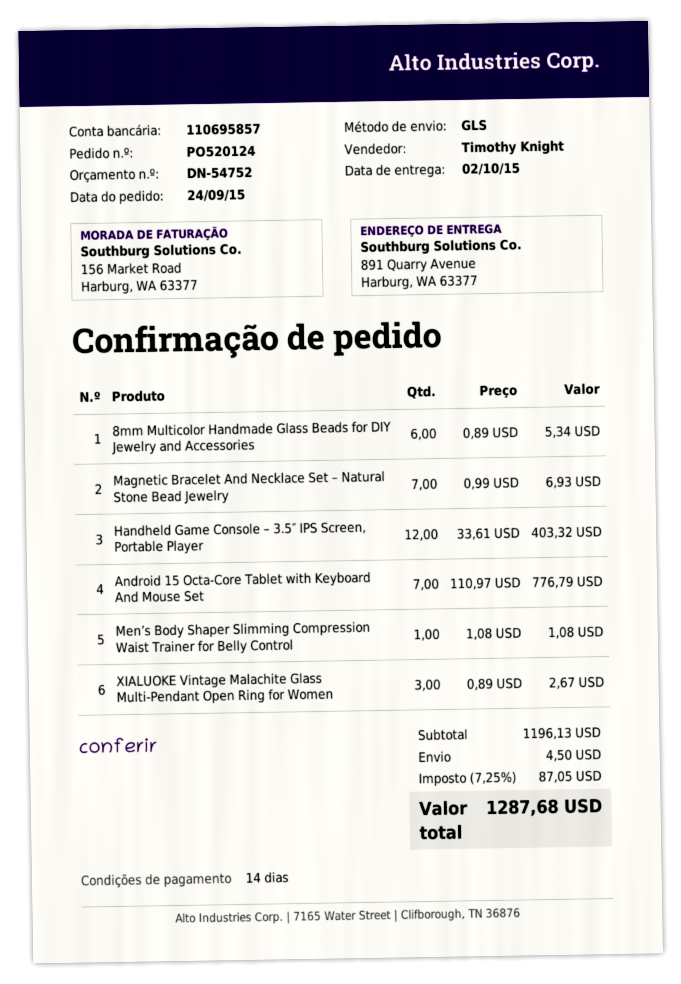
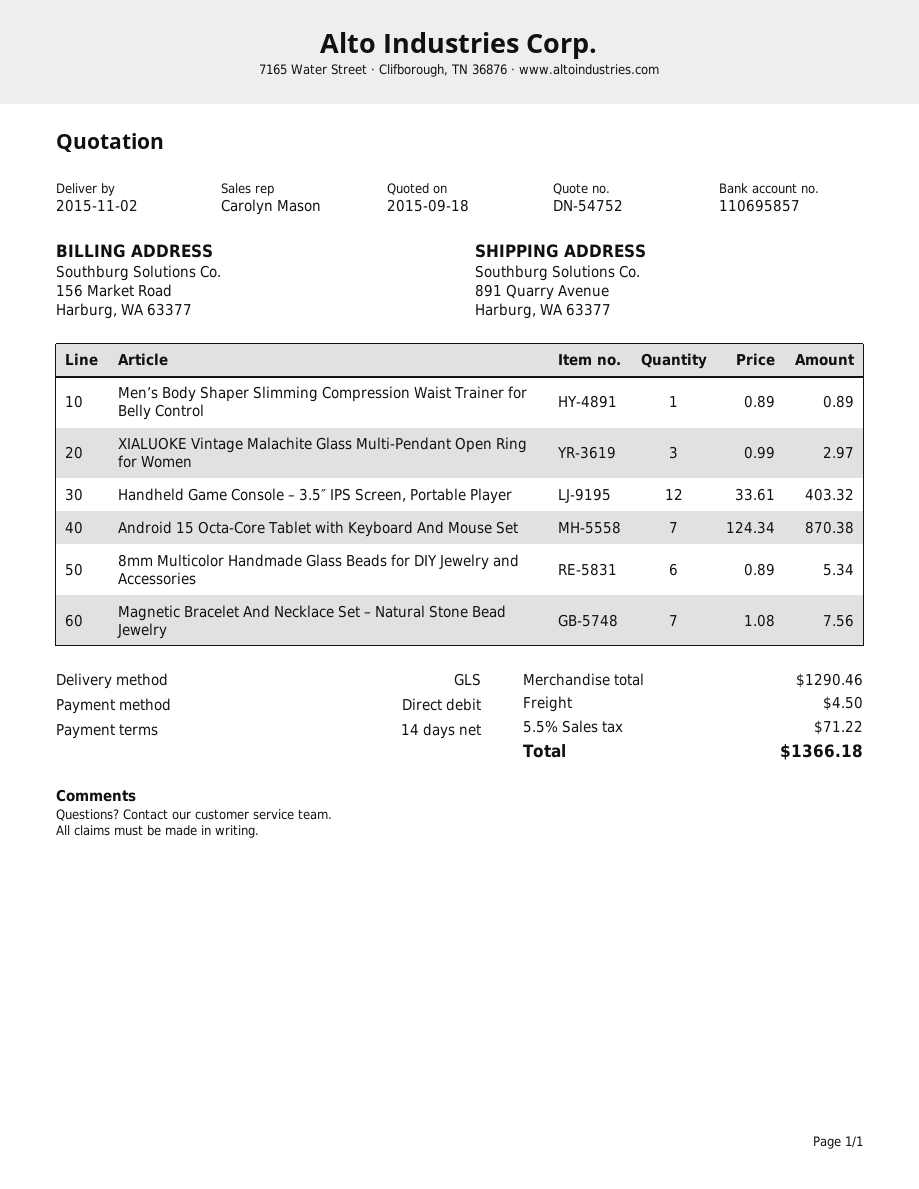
delivery date: 2015-10-02 -> 2015-11-02
sales rep: Timothy Knight -> Carolyn Mason
Magnetic Bracelet And Necklace Set – Natural Stone Bead Jewelry: 7 x 0.99 = 6.93 -> 7 x 1.08 = 7.56
Android 15 Octa-Core Tablet with Keyboard And Mouse Set: 7 x 110.97 = 776.79 -> 7 x 124.34 = 870.38
Men’s Body Shaper Slimming Compression Waist Trainer for Belly Control: 1 x 1.08 = 1.08 -> 1 x 0.89 = 0.89
XIALUOKE Vintage Malachite Glass Multi-Pendant Open Ring for Women: 3 x 0.89 = 2.67 -> 3 x 0.99 = 2.97
subtotal: 1196.13 -> 1290.46
tax: 7.25% = 87.05 -> 5.5% = 71.22
total: 1287.68 -> 1366.18

